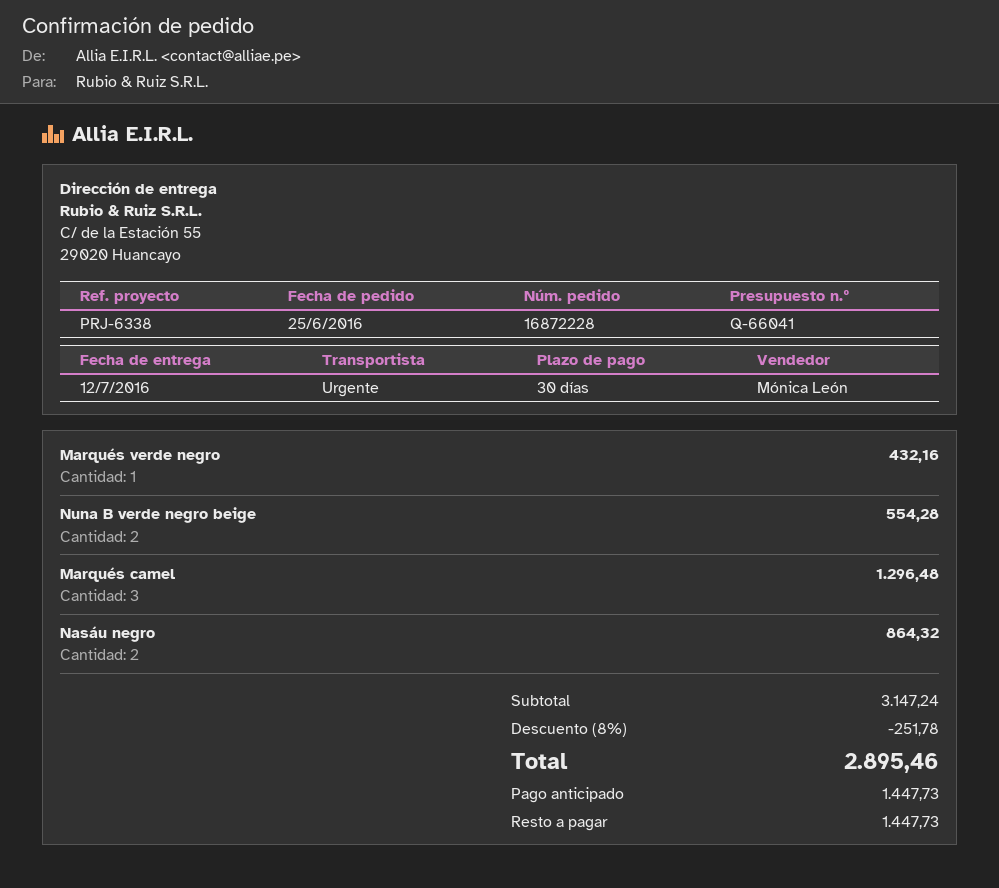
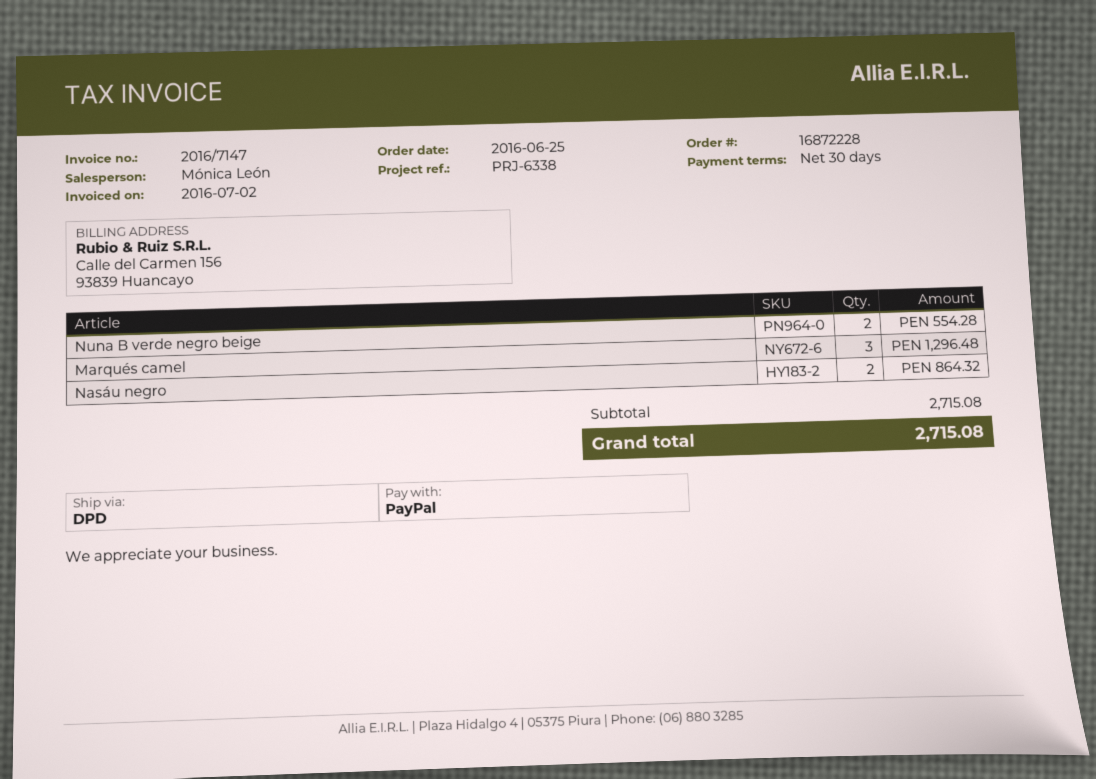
shipping method: express -> DPD
Marqués verde negro: 1 for 432.16 -> none
subtotal: 3147.24 -> 2715.08
discount: 8% = 251.78 -> none
total: 2895.46 -> 2715.08

